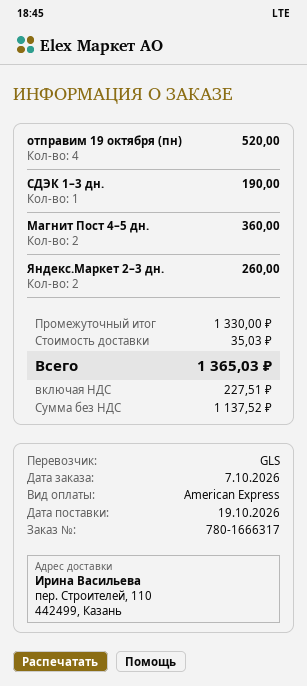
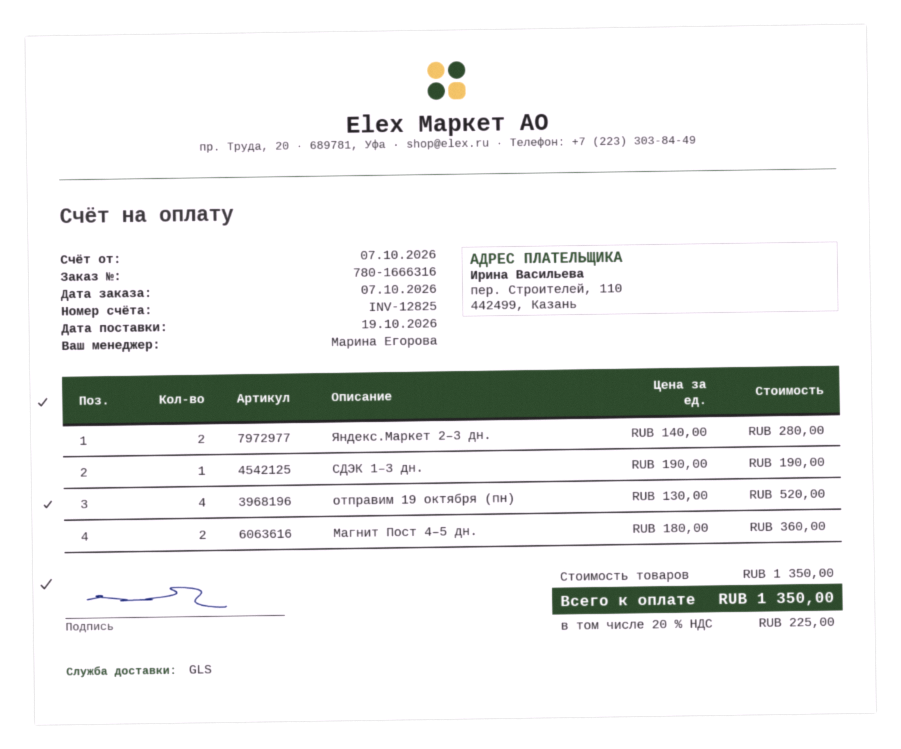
order number: 780-1666317 -> 780-1666316
Яндекс.Маркет 2–3 дн.: 2 for 260.00 -> 2 for 280.00
subtotal: 1330.00 -> 1350.00
shipping: 35.03 -> none
tax: 227.51 -> 225.00
total: 1365.03 -> 1350.00

